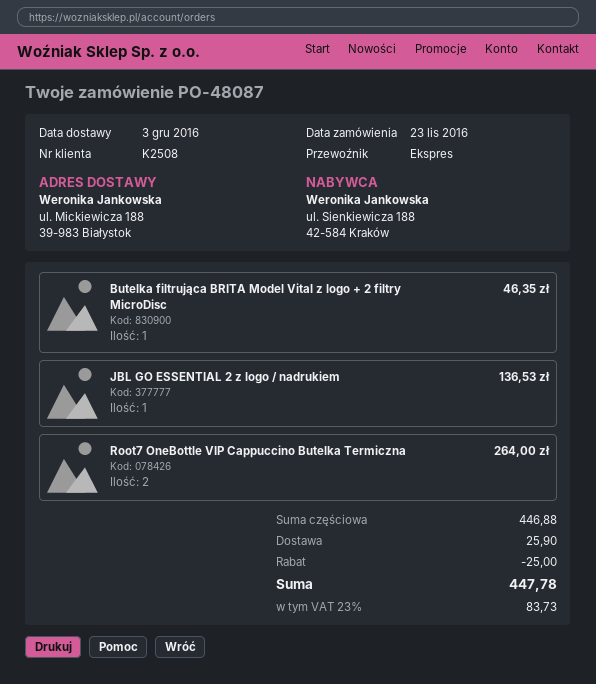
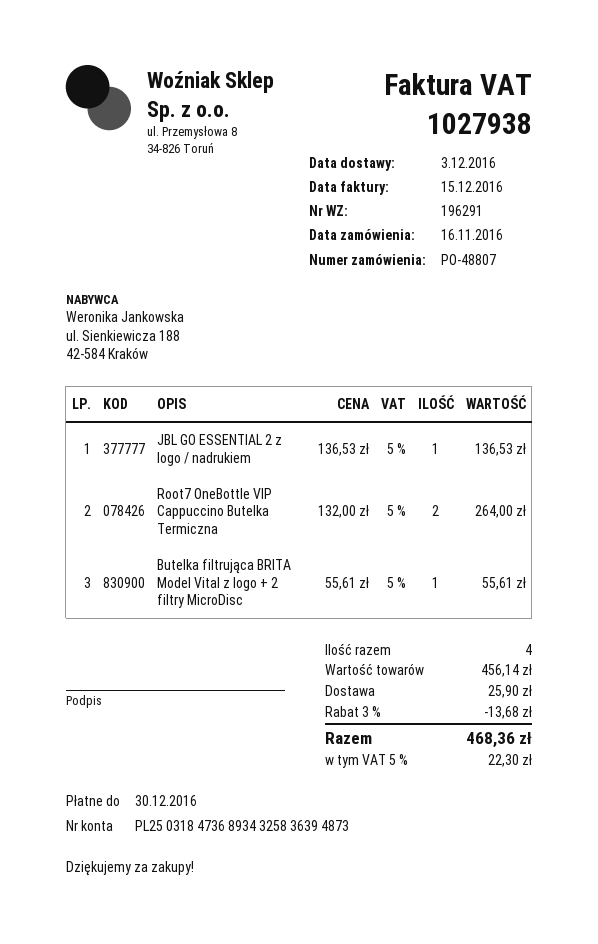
order number: PO-48087 -> PO-48807
order date: 2016-11-23 -> 2016-11-16
Butelka filtrująca BRITA Model Vital z logo + 2 filtry MicroDisc: 1 for 46.35 -> 1 for 55.61
subtotal: 446.88 -> 456.14
discount: 25.00 -> 13.68
tax: 23% = 83.73 -> 5% = 22.30
total: 447.78 -> 468.36

